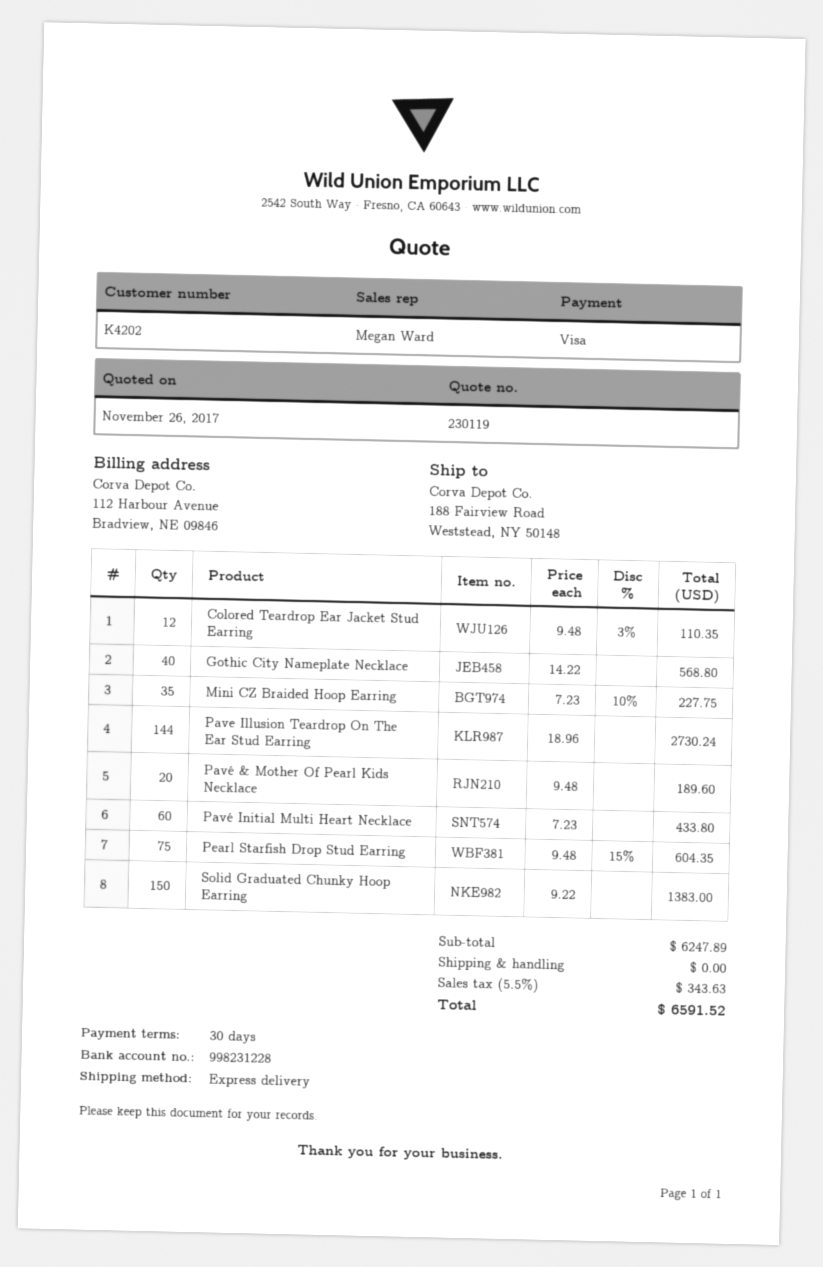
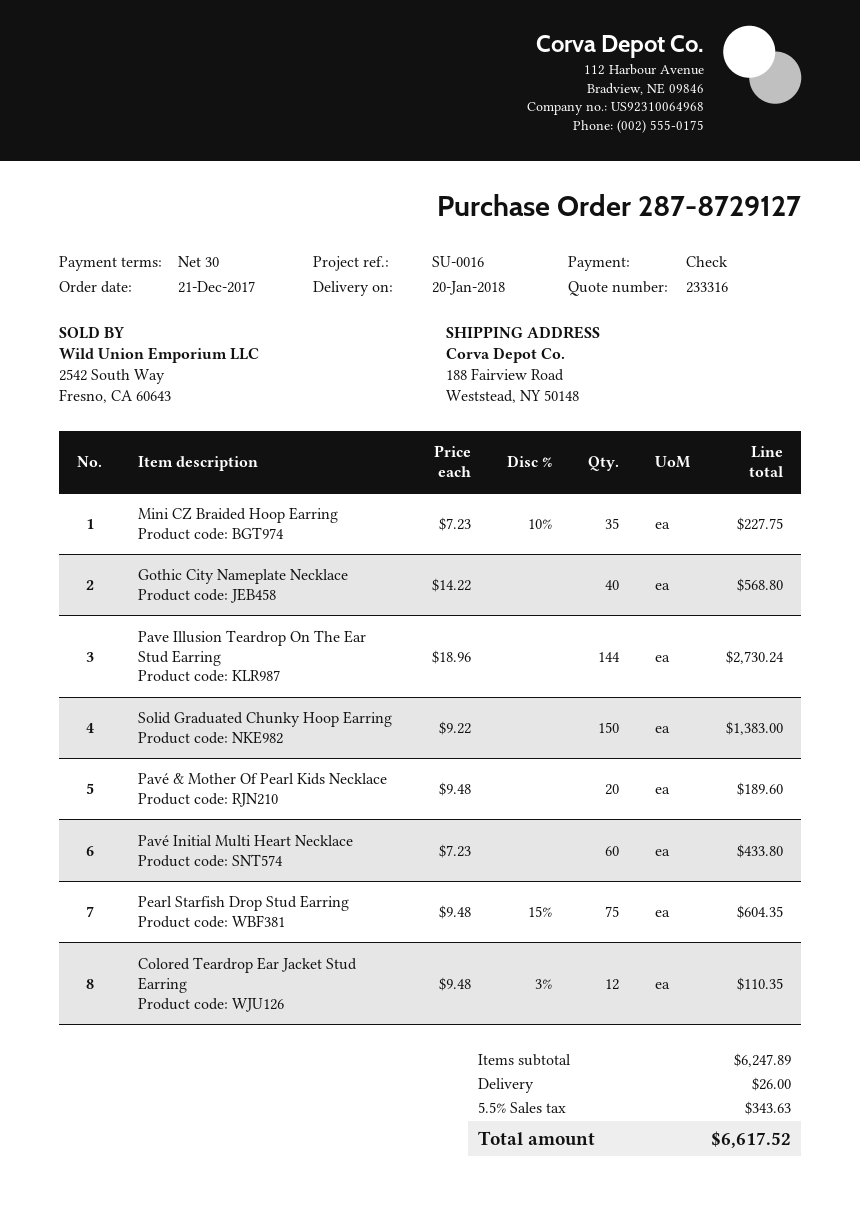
quote number: 230119 -> 233316
payment method: Visa -> cheque
shipping: 0.00 -> 26.00
total: 6591.52 -> 6617.52

